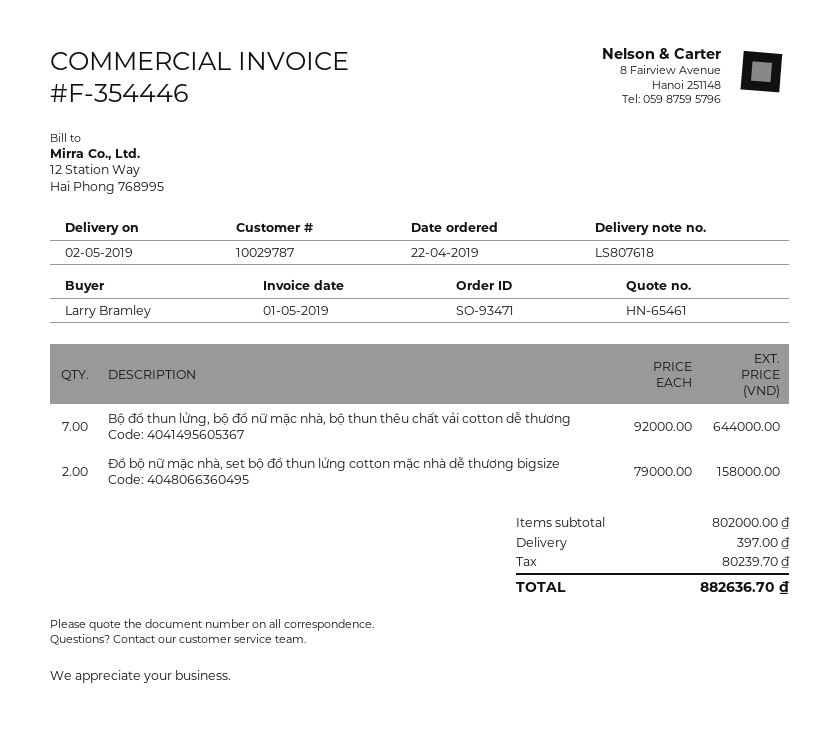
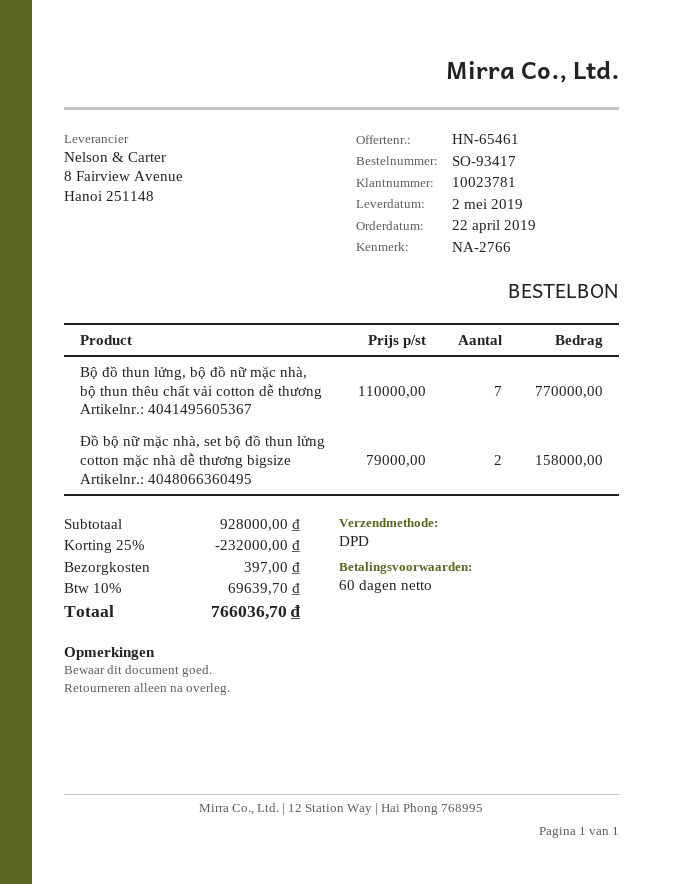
order number: SO-93471 -> SO-93417
customer number: 10029787 -> 10023781
Bộ đồ thun lửng, bộ đồ nữ mặc nhà, bộ thun thêu chất vải cotton dễ thương: 7 x 92000.00 = 644000.00 -> 7 x 110000.00 = 770000.00
subtotal: 802000.00 -> 928000.00
discount: none -> 25% = 232000.00
tax: 80239.70 -> 69639.70
total: 882636.70 -> 766036.70

